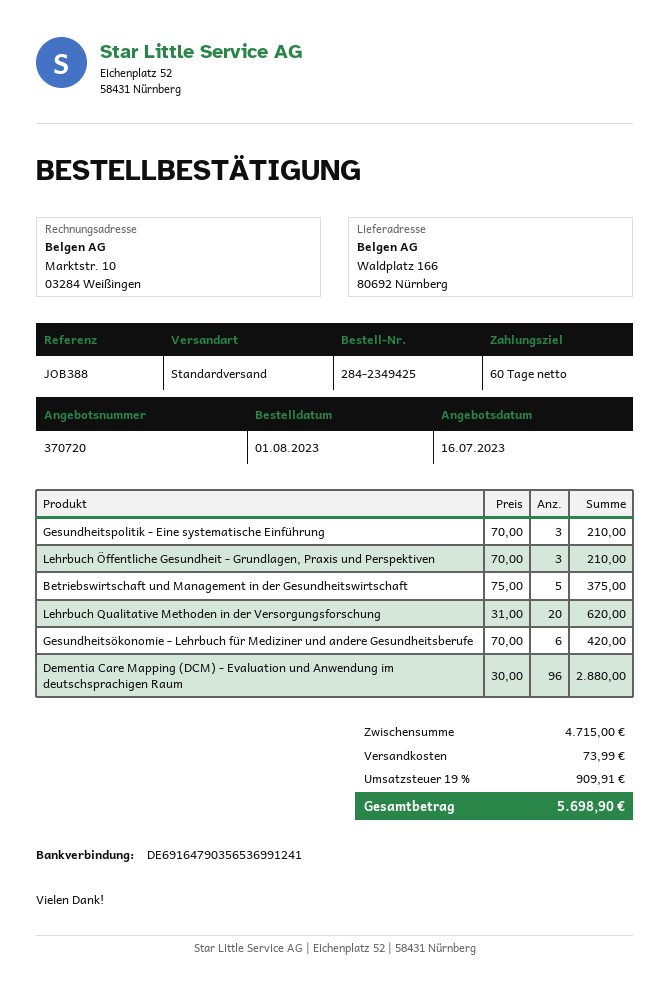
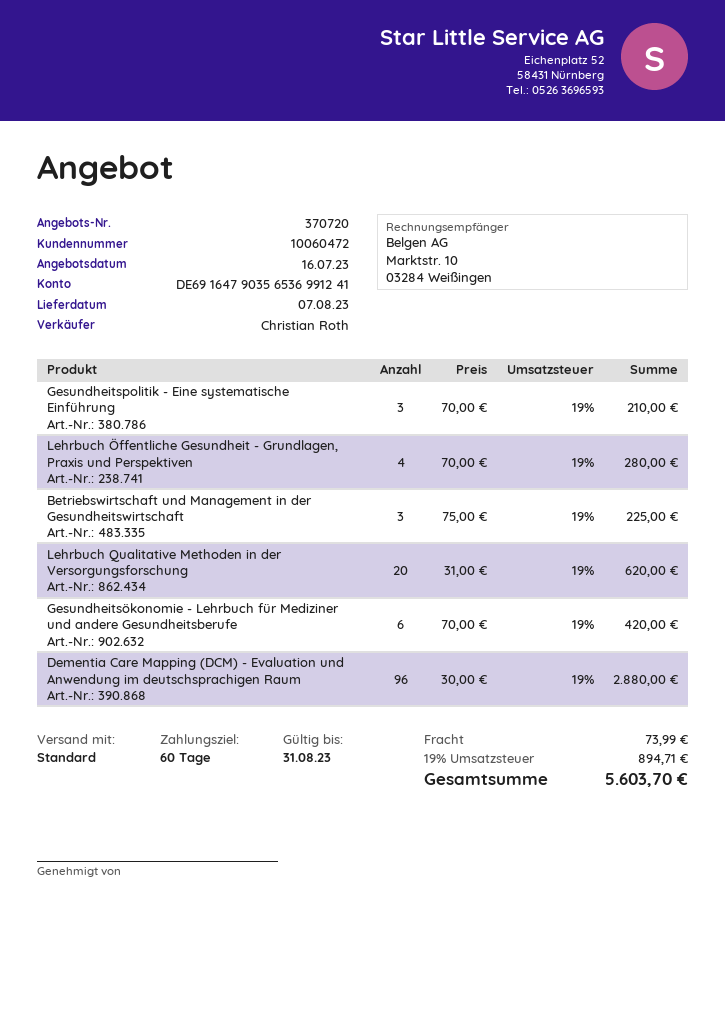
Lehrbuch Öffentliche Gesundheit - Grundlagen, Praxis und Perspektiven: 3 x 70.00 = 210.00 -> 4 x 70.00 = 280.00
Betriebswirtschaft und Management in der Gesundheitswirtschaft: 5 x 75.00 = 375.00 -> 3 x 75.00 = 225.00
tax: 19% = 909.91 -> 19% = 894.71
total: 5698.90 -> 5603.70

